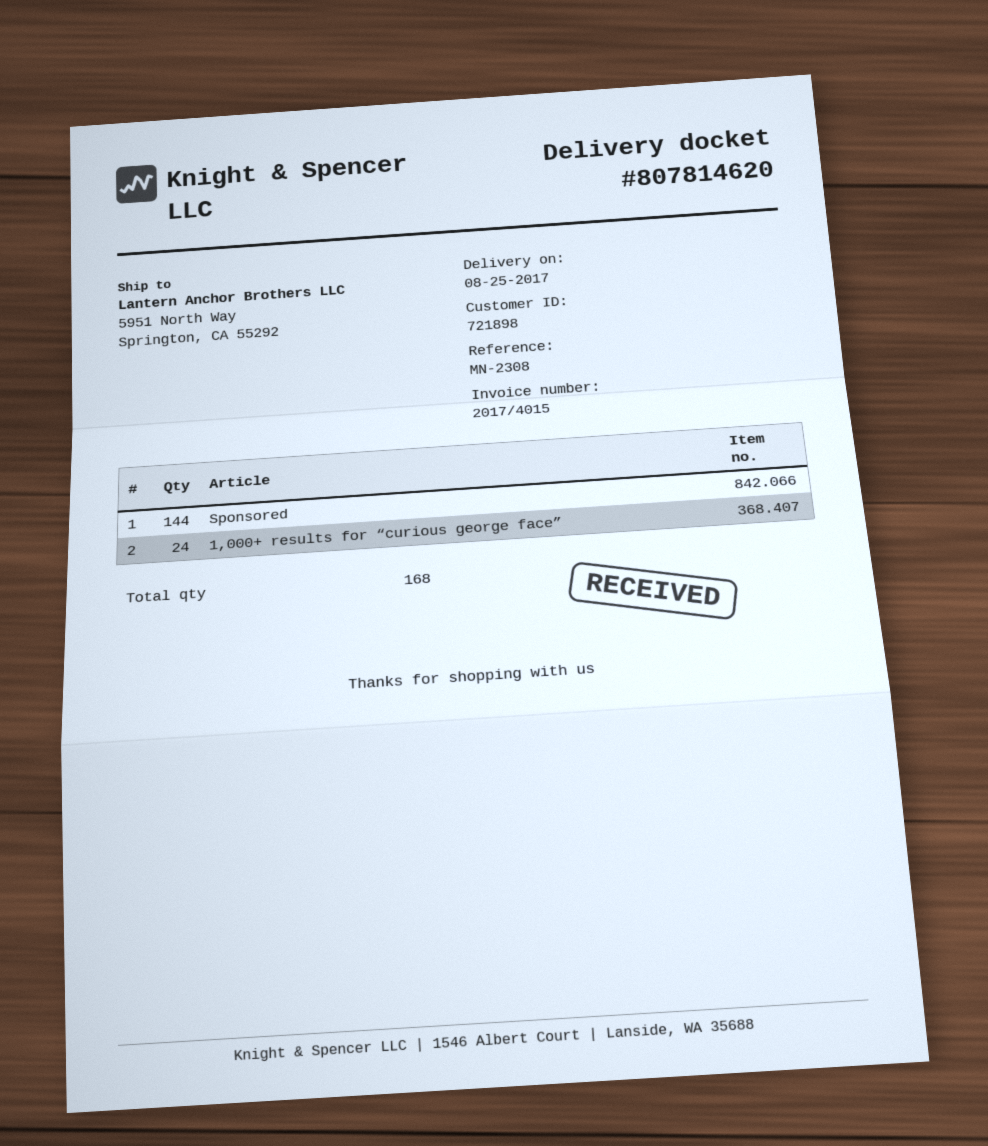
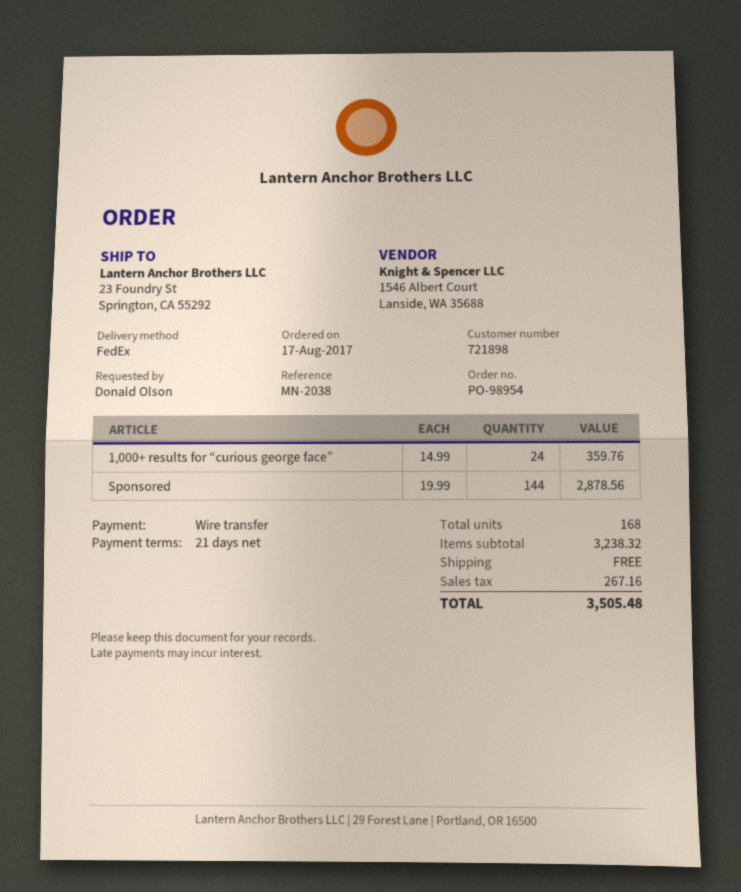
reference: MN-2308 -> MN-2038
ship to: 5951 North Way, Springton, CA 55292 -> 23 Foundry St, Springton, CA 55292

